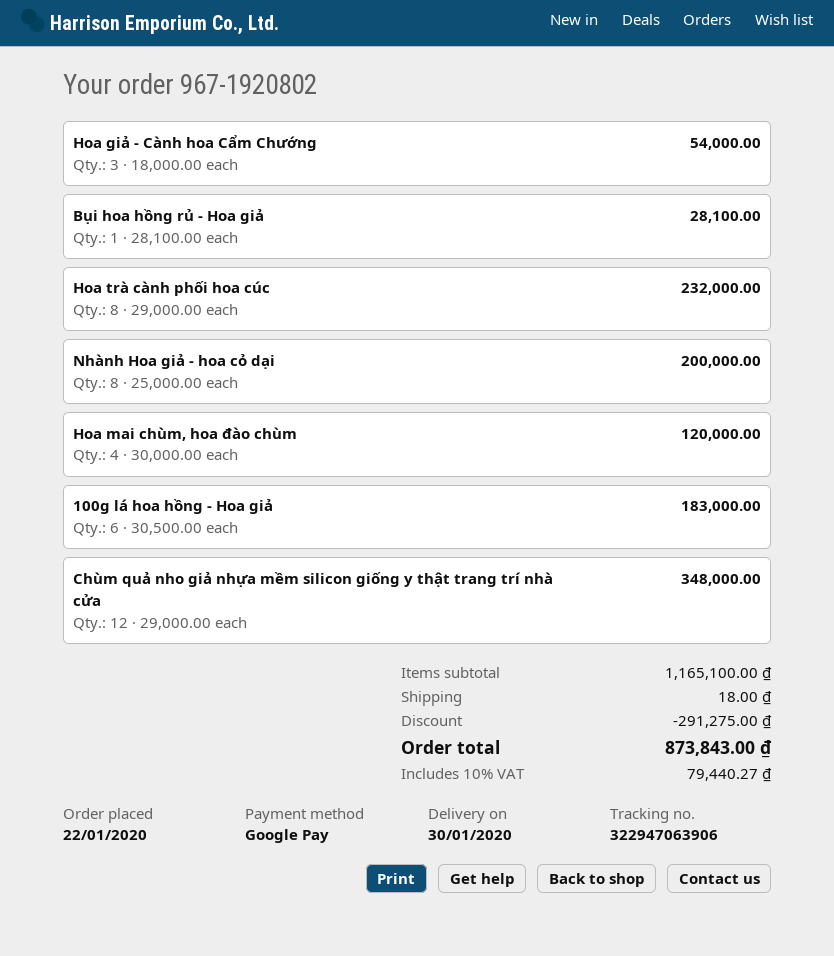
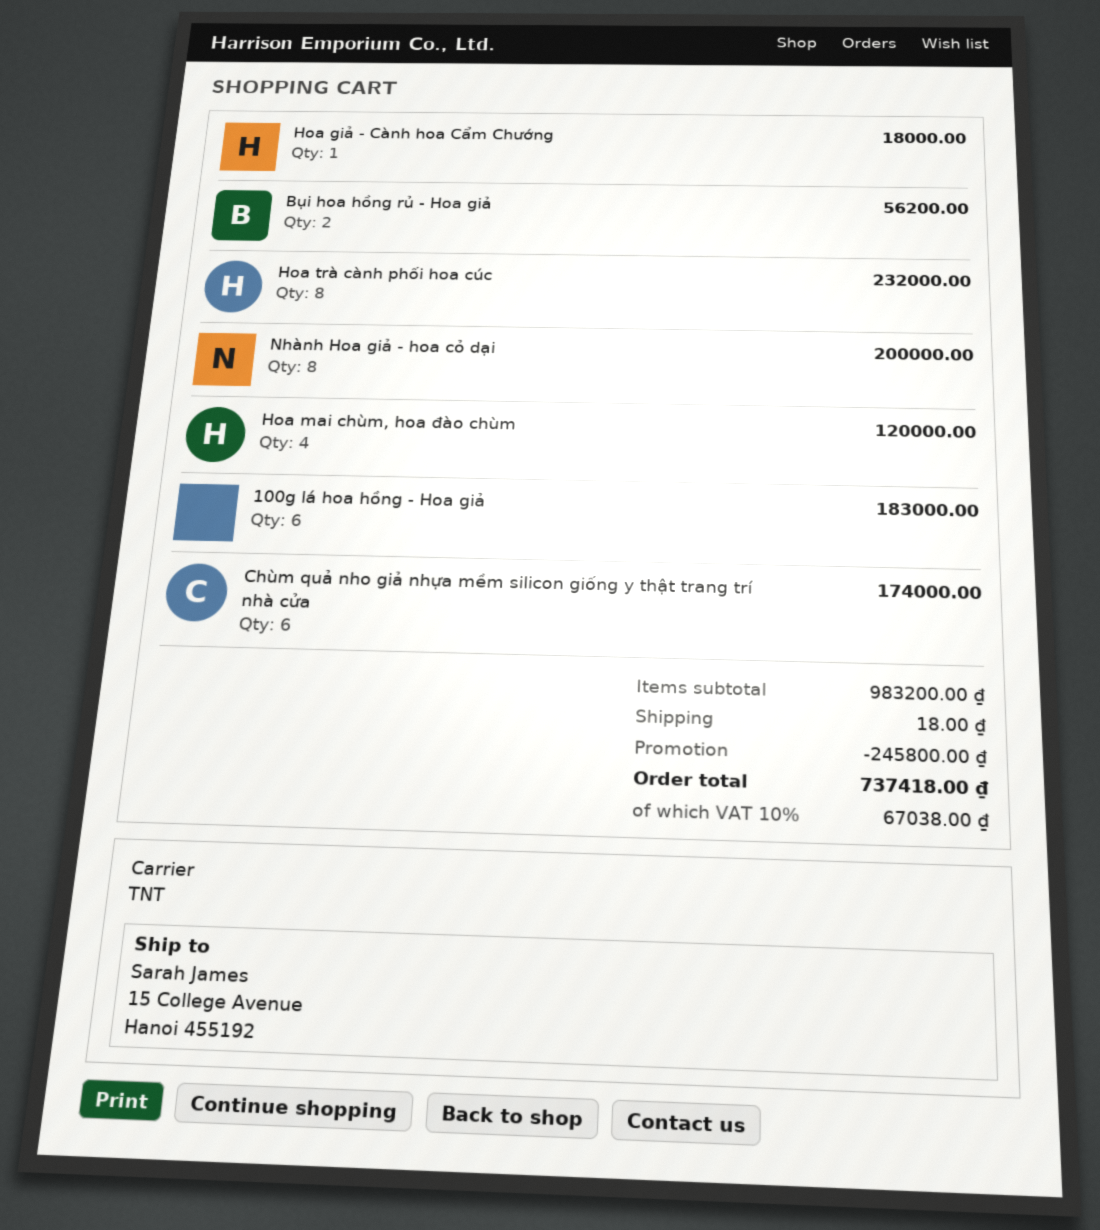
Hoa giả - Cành hoa Cẩm Chướng: 3 for 54000.00 -> 1 for 18000.00
Bụi hoa hồng rủ - Hoa giả: 1 for 28100.00 -> 2 for 56200.00
Chùm quả nho giả nhựa mềm silicon giống y thật trang trí nhà cửa: 12 for 348000.00 -> 6 for 174000.00
subtotal: 1165100.00 -> 983200.00
discount: 291275.00 -> 245800.00
tax: 10% = 79440.27 -> 10% = 67038.00
total: 873843.00 -> 737418.00

